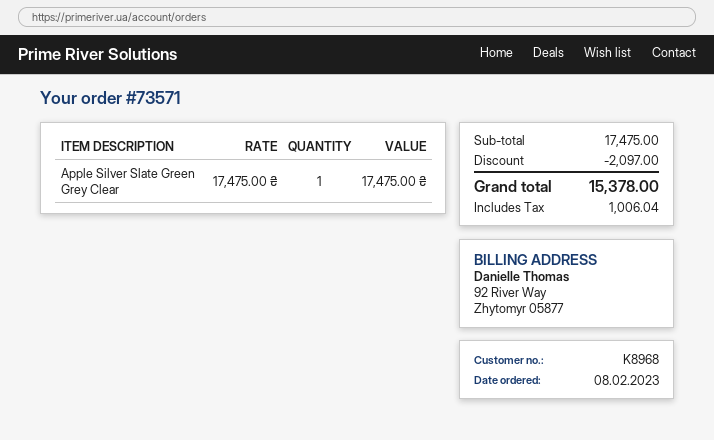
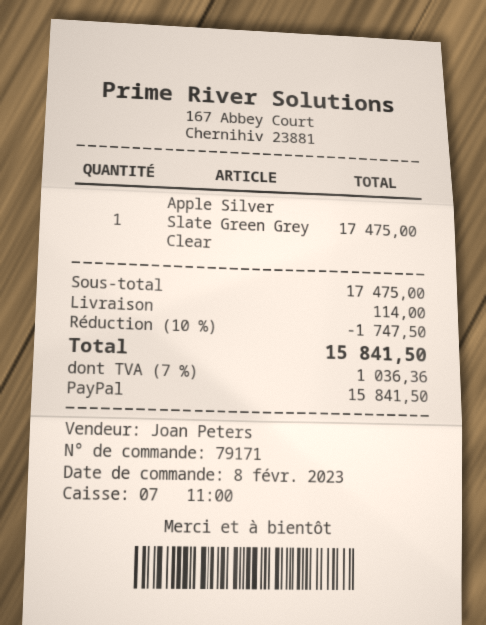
order number: 73571 -> 79171
discount: 2097.00 -> 1747.50
shipping: none -> 114.00
tax: 1006.04 -> 1036.36
total: 15378.00 -> 15841.50

